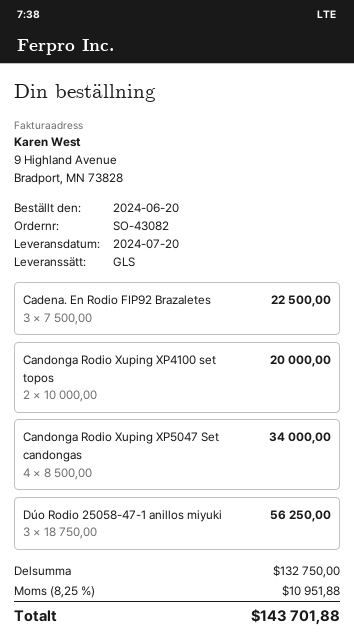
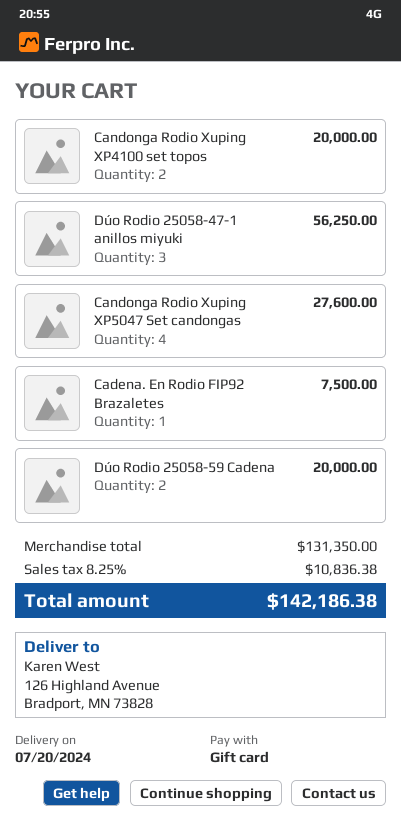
Cadena. En Rodio FIP92 Brazaletes: 3 for 22500.00 -> 1 for 7500.00
Candonga Rodio Xuping XP5047 Set candongas: 4 for 34000.00 -> 4 for 27600.00
Dúo Rodio 25058-59 Cadena: none -> 2 for 20000.00
subtotal: 132750.00 -> 131350.00
tax: 8.25% = 10951.88 -> 8.25% = 10836.38
total: 143701.88 -> 142186.38

